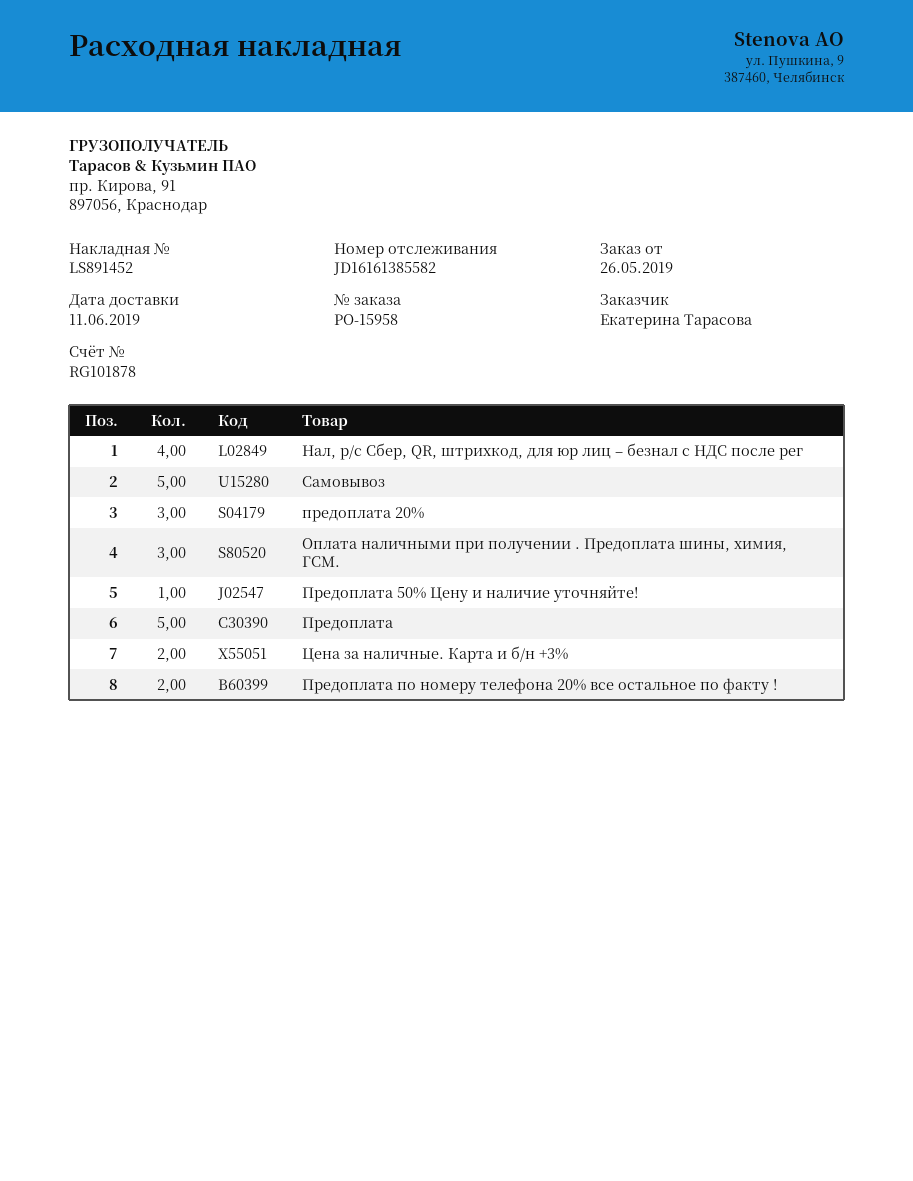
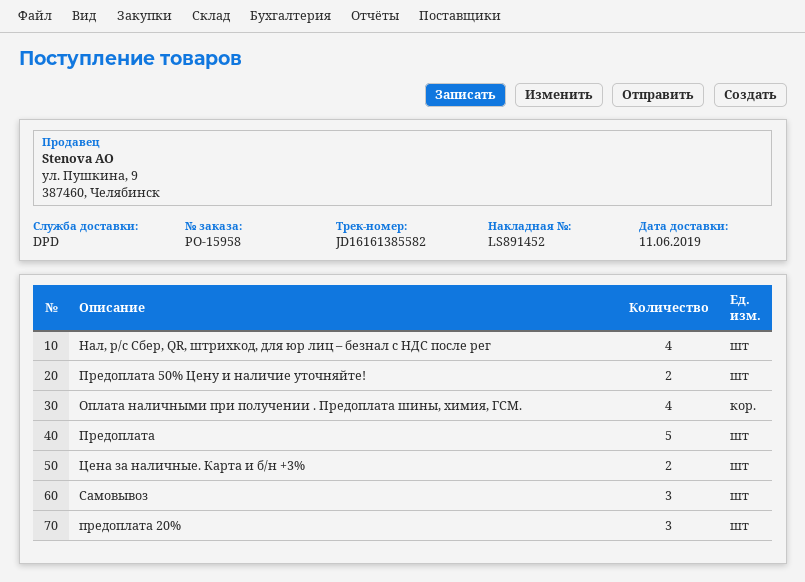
Самовывоз: 5 -> 3
Оплата наличными при получении . Предоплата шины, химия, ГСМ.: 3 -> 4
Предоплата 50% Цену и наличие уточняйте!: 1 -> 2
Предоплата по номеру телефона 20% все остальное по факту !: 2 -> none

